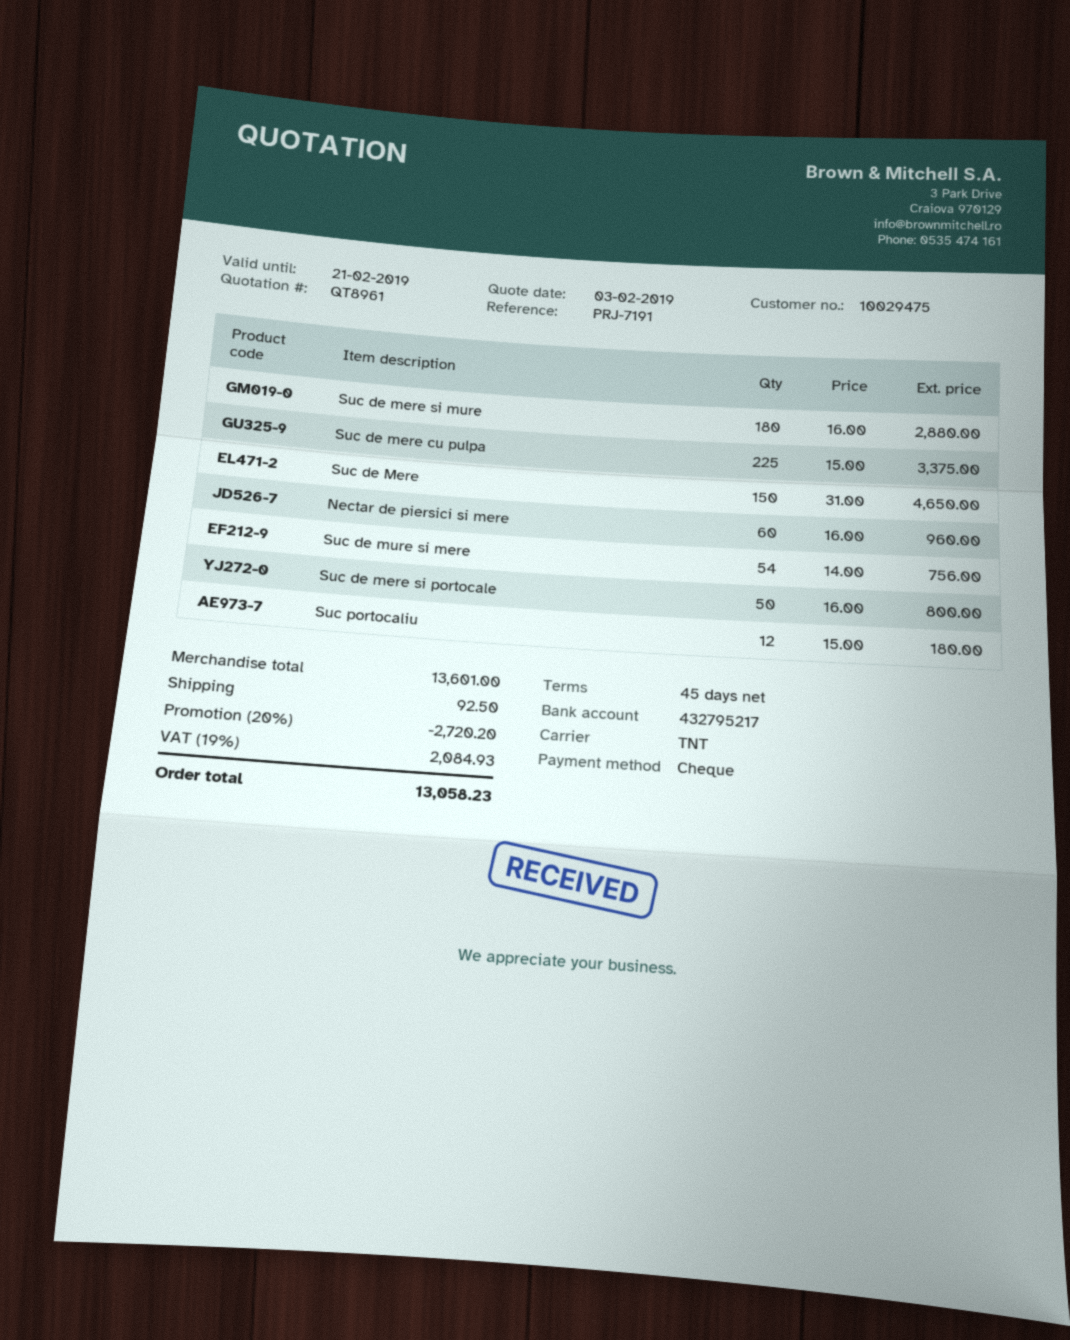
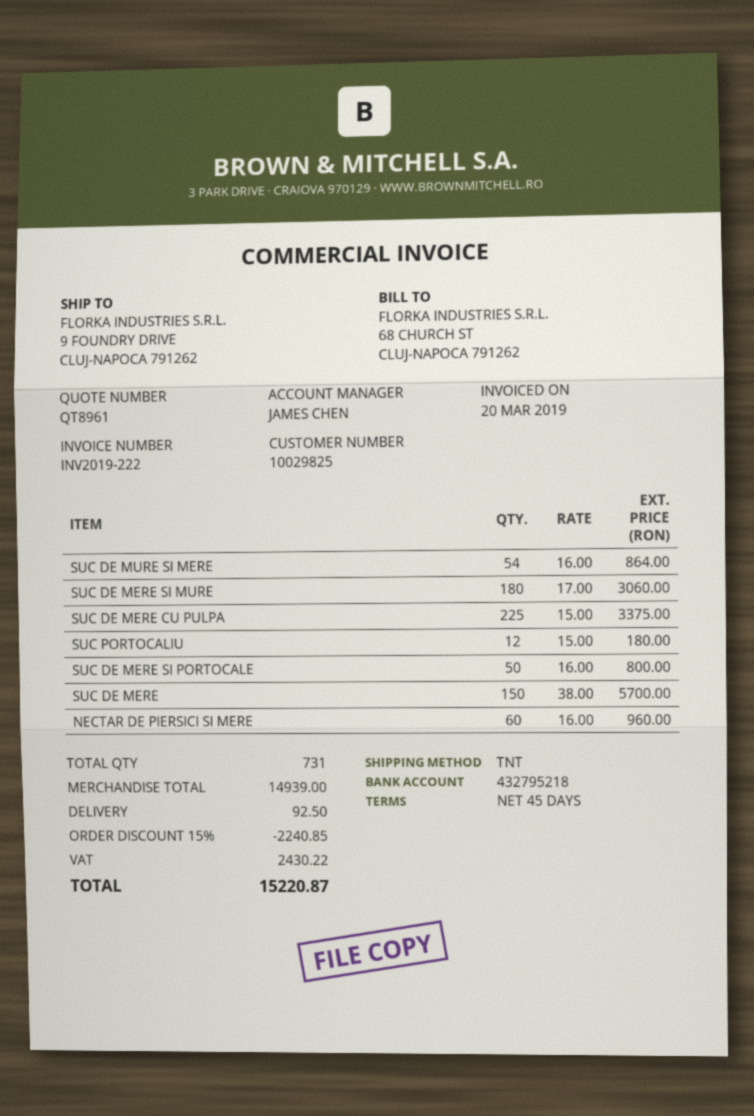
customer number: 10029475 -> 10029825
bank account: 432795217 -> 432795218
Suc de mere si mure: 180 x 16.00 = 2880.00 -> 180 x 17.00 = 3060.00
Suc de Mere: 150 x 31.00 = 4650.00 -> 150 x 38.00 = 5700.00
Suc de mure si mere: 54 x 14.00 = 756.00 -> 54 x 16.00 = 864.00
subtotal: 13601.00 -> 14939.00
discount: 20% = 2720.20 -> 15% = 2240.85
tax: 2084.93 -> 2430.22
total: 13058.23 -> 15220.87

